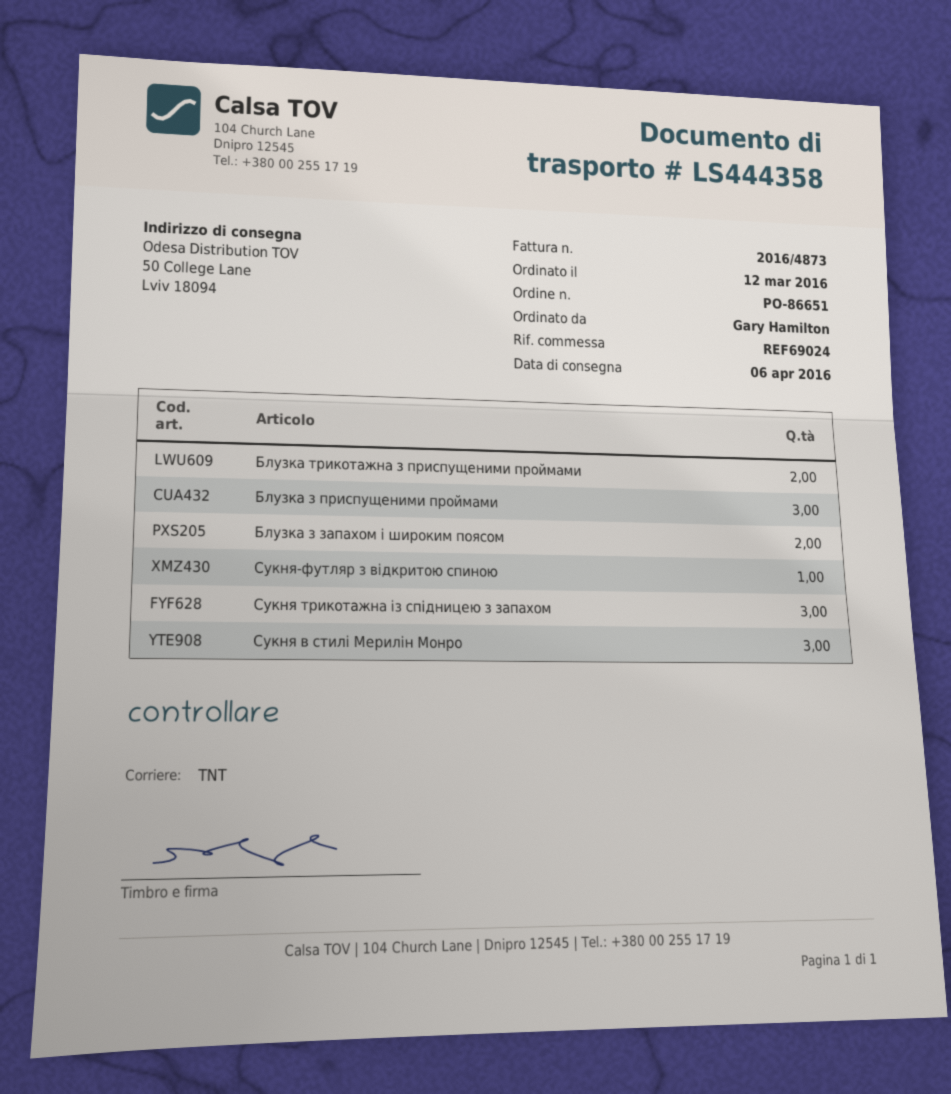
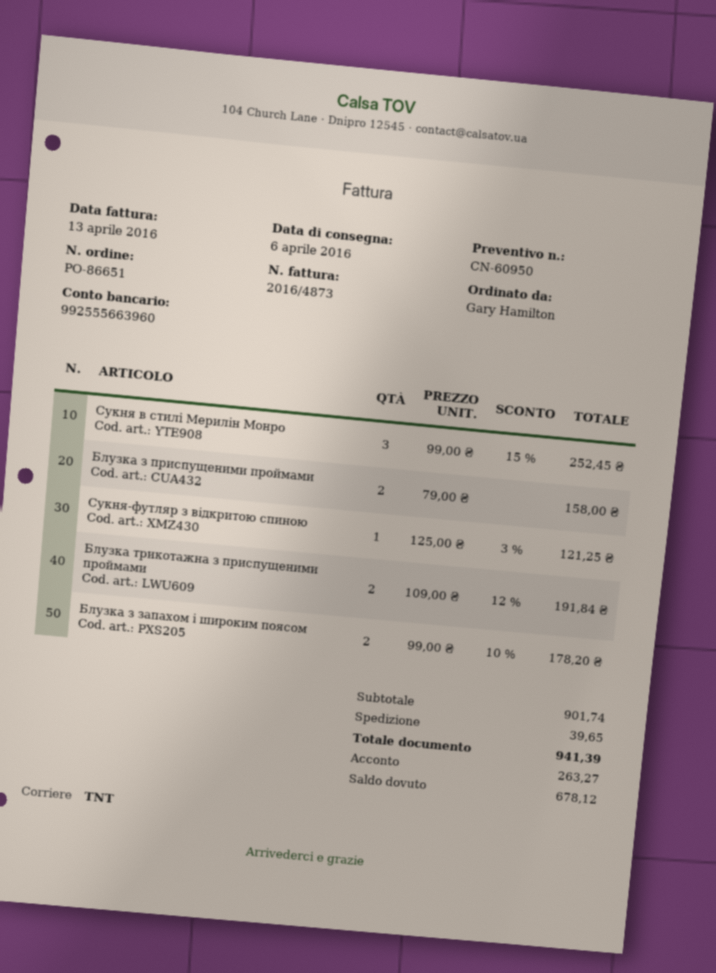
Блузка з приспущеними проймами: 3 -> 2
Сукня трикотажна із спідницею з запахом: 3 -> none

